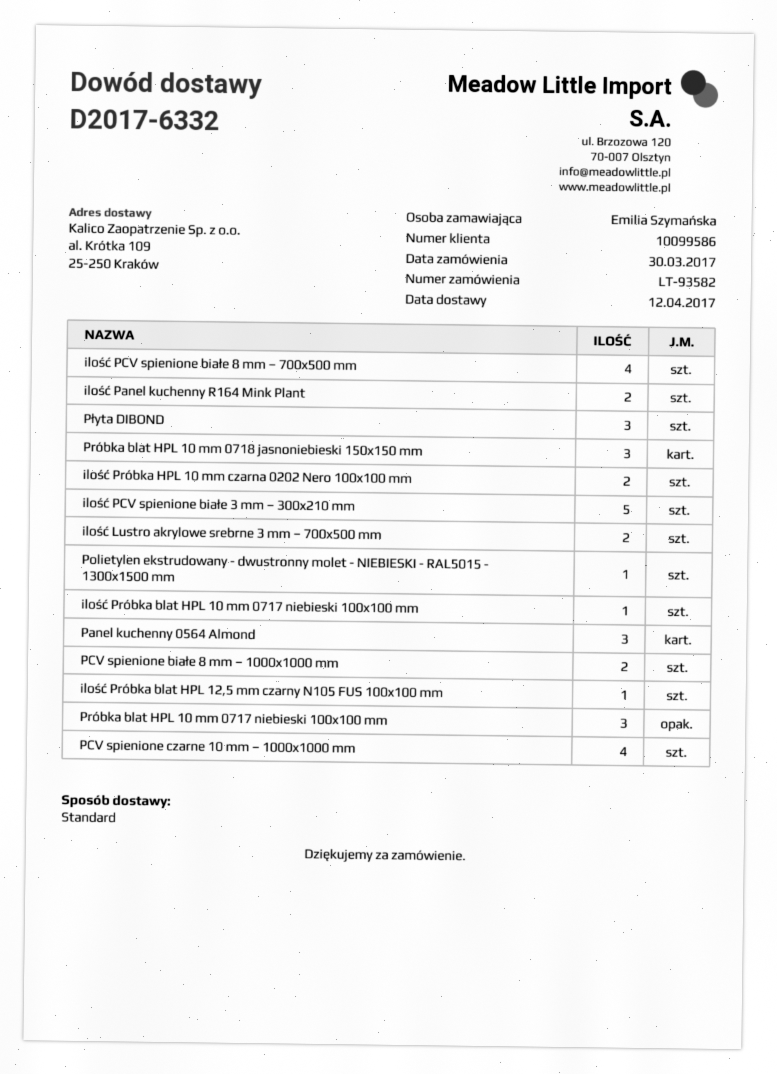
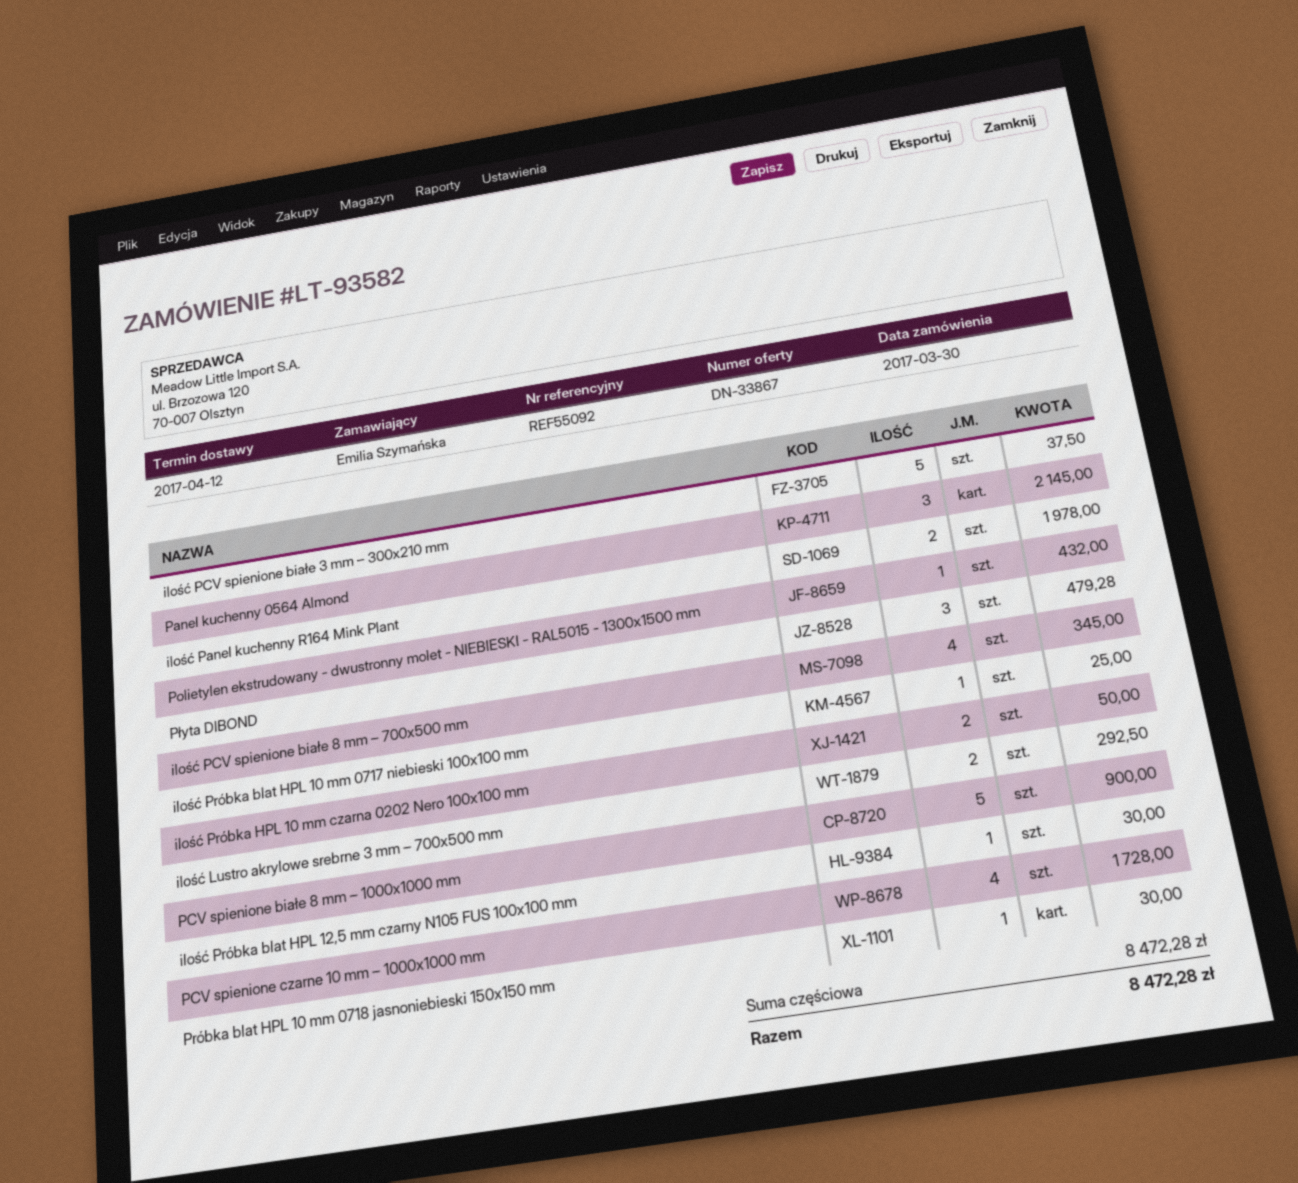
Próbka blat HPL 10 mm 0718 jasnoniebieski 150x150 mm: 3 -> 1
PCV spienione białe 8 mm – 1000x1000 mm: 2 -> 5
Próbka blat HPL 10 mm 0717 niebieski 100x100 mm: 3 -> none

